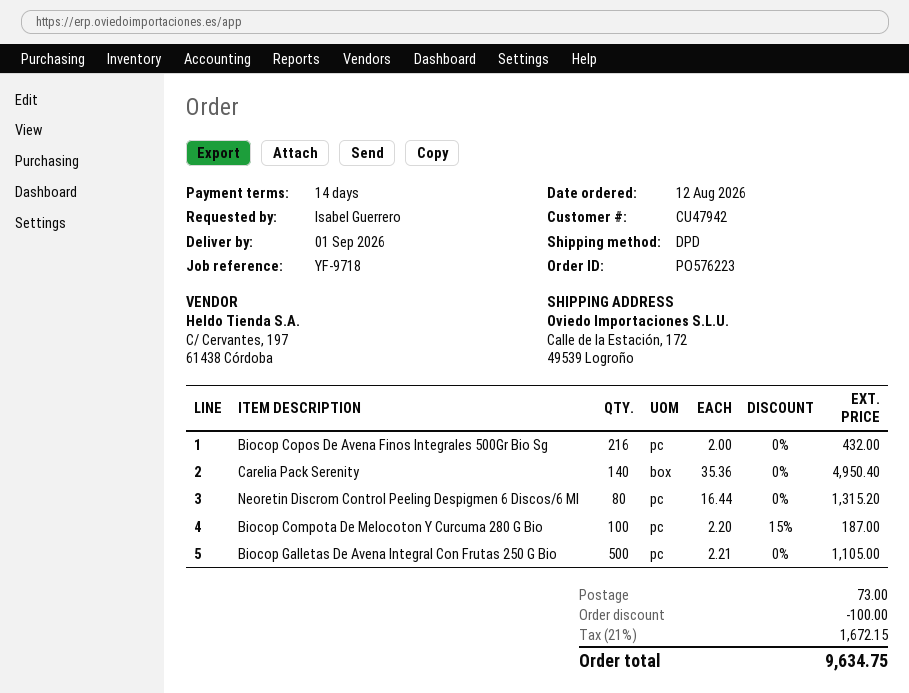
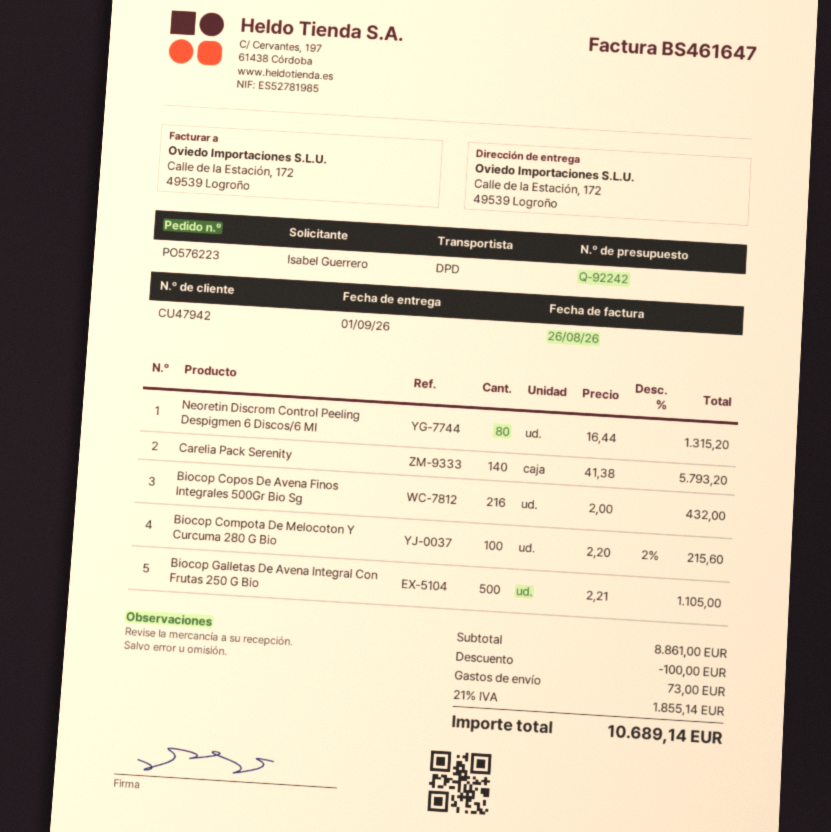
Carelia Pack Serenity: 140 x 35.36 = 4950.40 -> 140 x 41.38 = 5793.20
Biocop Compota De Melocoton Y Curcuma 280 G Bio: 100 x 2.20 - 15% = 187.00 -> 100 x 2.20 - 2% = 215.60
tax: 21% = 1672.15 -> 21% = 1855.14
total: 9634.75 -> 10689.14

